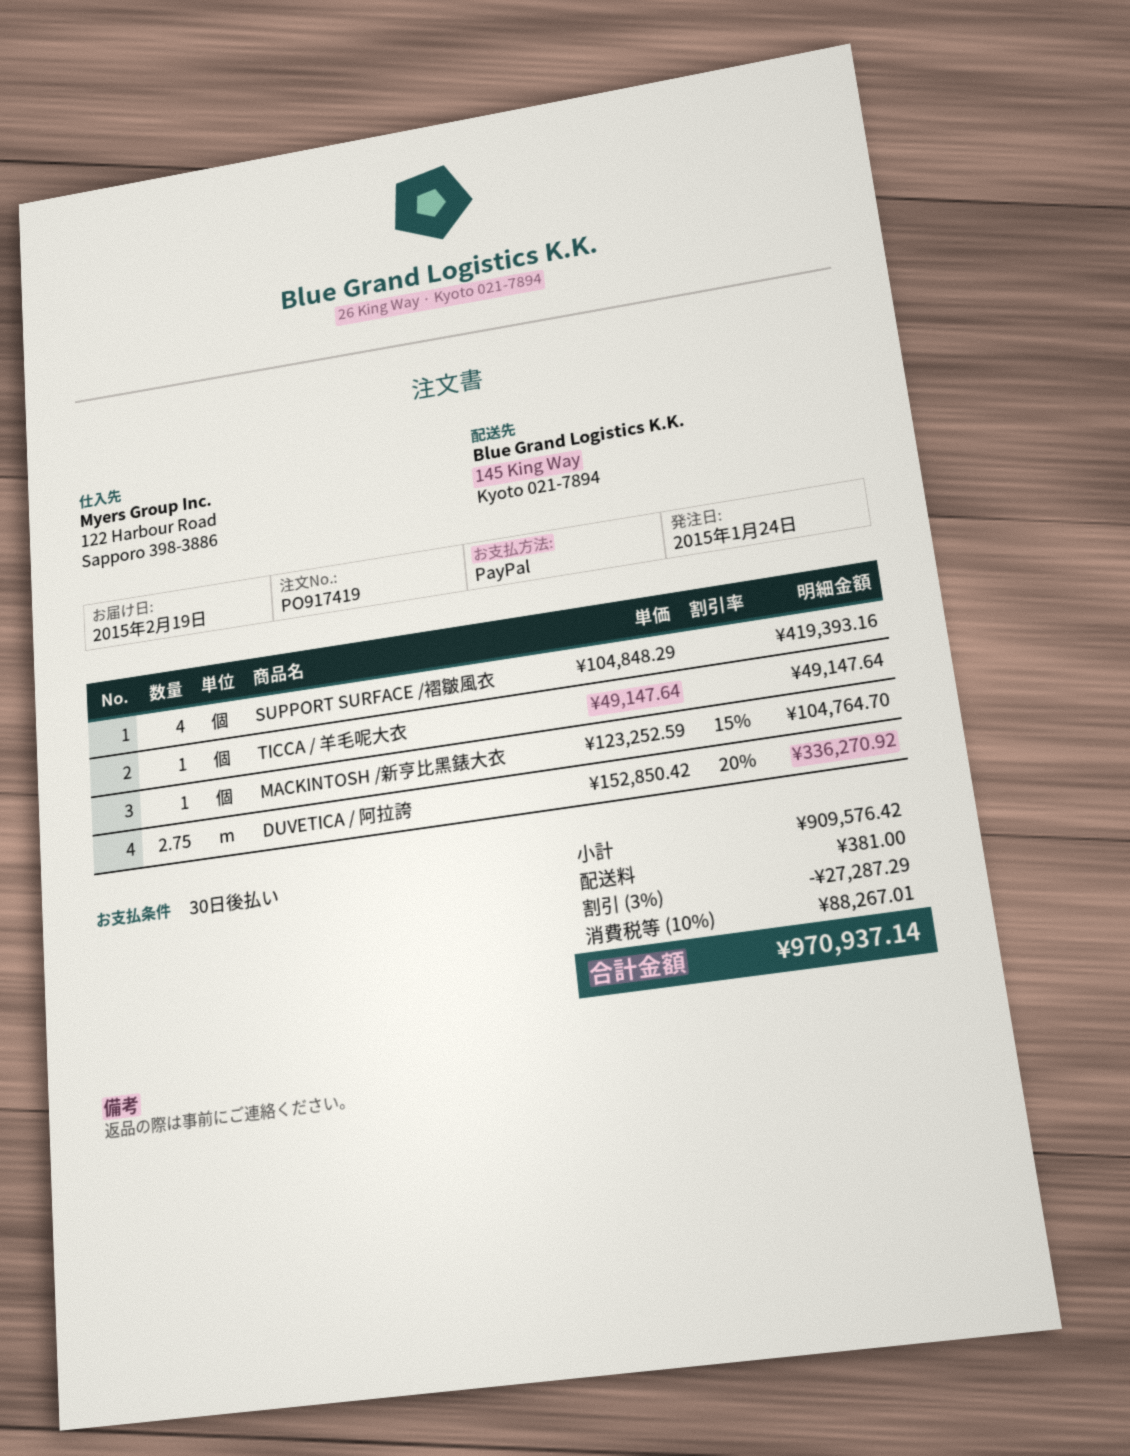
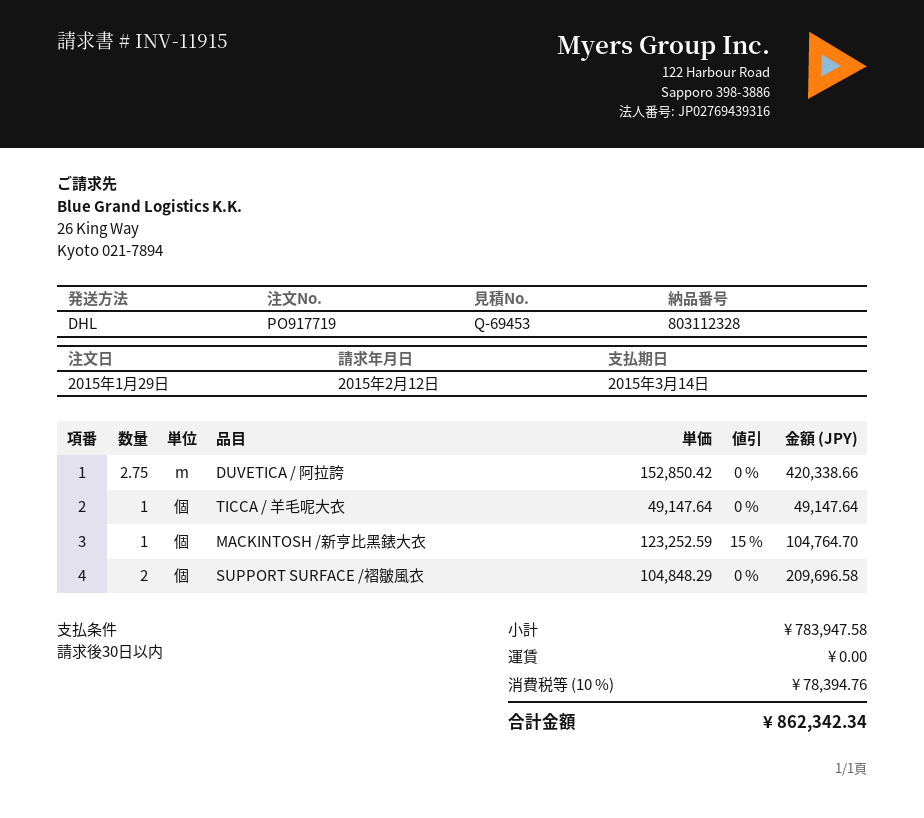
order number: PO917419 -> PO917719
order date: 2015-01-24 -> 2015-01-29
SUPPORT SURFACE /褶皺風衣: 4 x 104848.29 = 419393.16 -> 2 x 104848.29 = 209696.58
DUVETICA / 阿拉誇: 2.75 x 152850.42 - 20% = 336270.92 -> 2.75 x 152850.42 = 420338.66
subtotal: 909576.42 -> 783947.58
discount: 3% = 27287.29 -> none
shipping: 381.00 -> 0.00
tax: 10% = 88267.01 -> 10% = 78394.76
total: 970937.14 -> 862342.34

